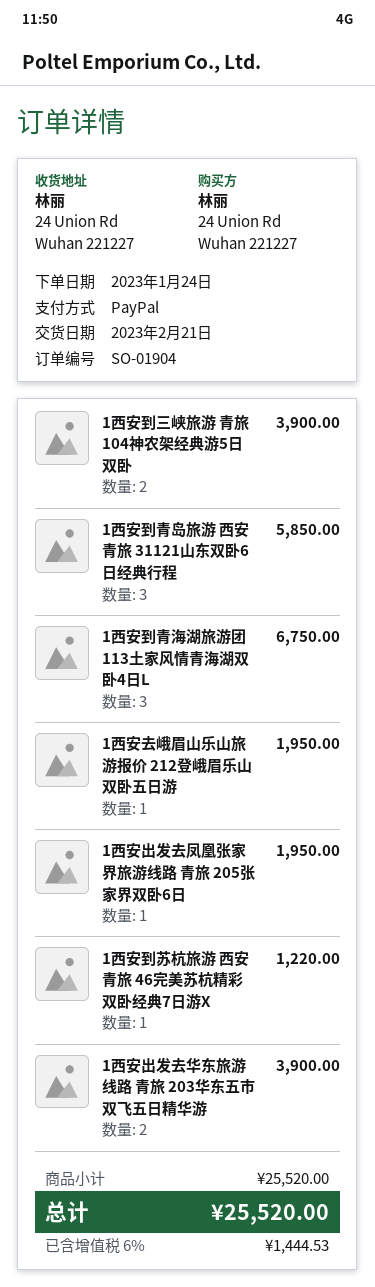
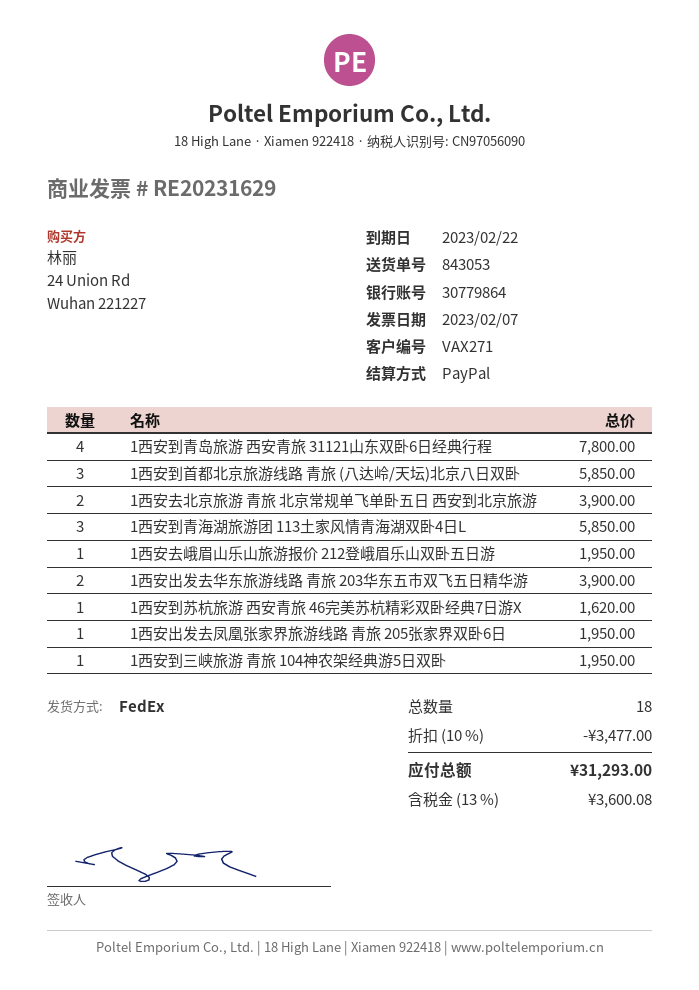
1西安到三峡旅游 青旅 104神农架经典游5日双卧: 2 for 3900.00 -> 1 for 1950.00
1西安到青岛旅游 西安青旅 31121山东双卧6日经典行程: 3 for 5850.00 -> 4 for 7800.00
1西安到青海湖旅游团 113土家风情青海湖双卧4日L: 3 for 6750.00 -> 3 for 5850.00
1西安到苏杭旅游 西安青旅 46完美苏杭精彩双卧经典7日游X: 1 for 1220.00 -> 1 for 1620.00
1西安到首都北京旅游线路 青旅 (八达岭/天坛)北京八日双卧: none -> 3 for 5850.00
1西安去北京旅游 青旅 北京常规单飞单卧五日 西安到北京旅游: none -> 2 for 3900.00
discount: none -> 10% = 3477.00
tax: 6% = 1444.53 -> 13% = 3600.08
total: 25520.00 -> 31293.00

